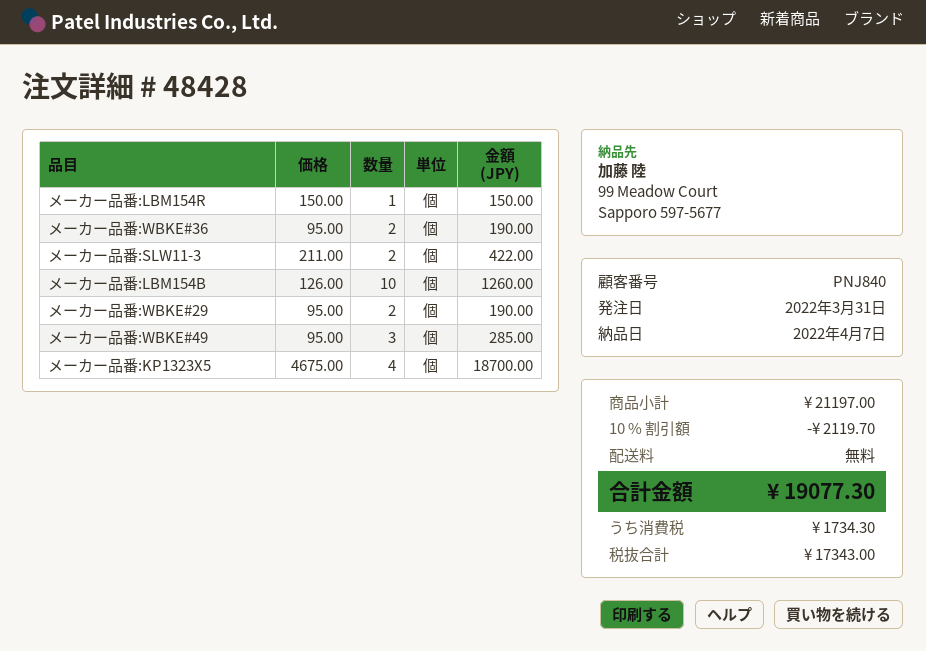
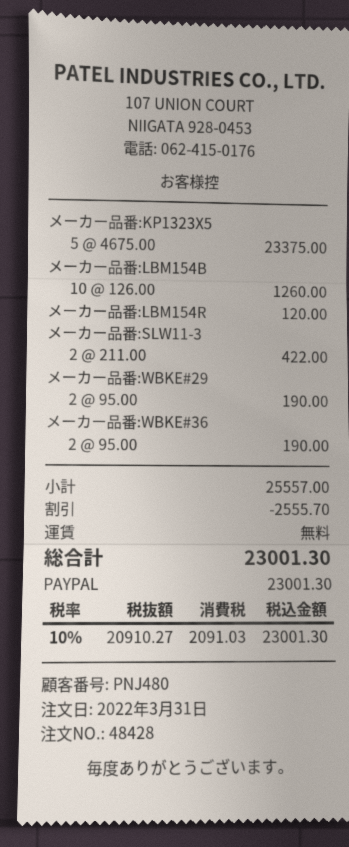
customer number: PNJ840 -> PNJ480
メーカー品番:LBM154R: 1 x 150.00 = 150.00 -> 1 x 120.00 = 120.00
メーカー品番:WBKE#49: 3 x 95.00 = 285.00 -> none
メーカー品番:KP1323X5: 4 x 4675.00 = 18700.00 -> 5 x 4675.00 = 23375.00
subtotal: 21197.00 -> 25557.00
discount: 2119.70 -> 2555.70
net: 17343.00 -> 20910.27
tax: 1734.30 -> 2091.03
total: 19077.30 -> 23001.30

